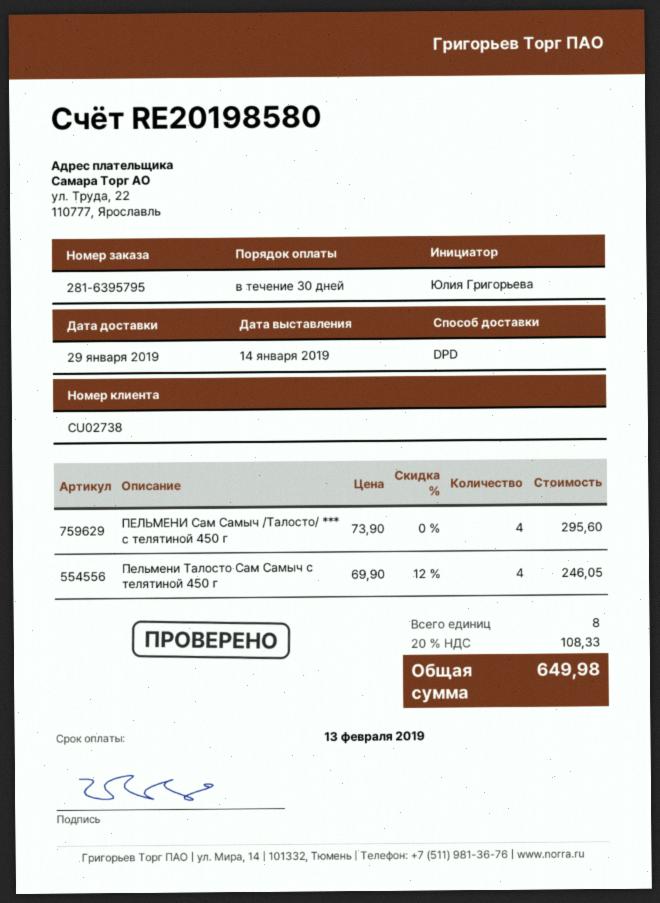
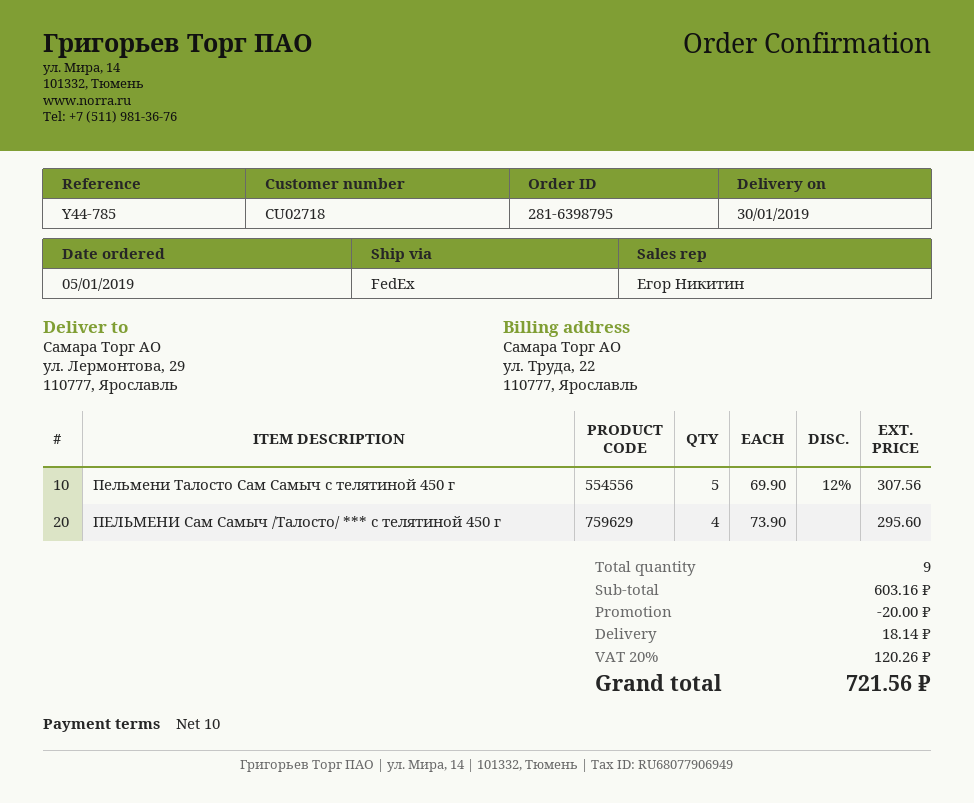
order number: 281-6395795 -> 281-6398795
delivery date: 2019-01-29 -> 2019-01-30
payment terms: 30 days -> 10 days
customer number: CU02738 -> CU02718
shipping method: DPD -> FedEx
Пельмени Талосто Сам Самыч с телятиной 450 г: 4 x 69.90 - 12% = 246.05 -> 5 x 69.90 - 12% = 307.56
total quantity: 8 -> 9
discount: none -> 20.00
shipping: none -> 18.14
tax: 20% = 108.33 -> 20% = 120.26
total: 649.98 -> 721.56

